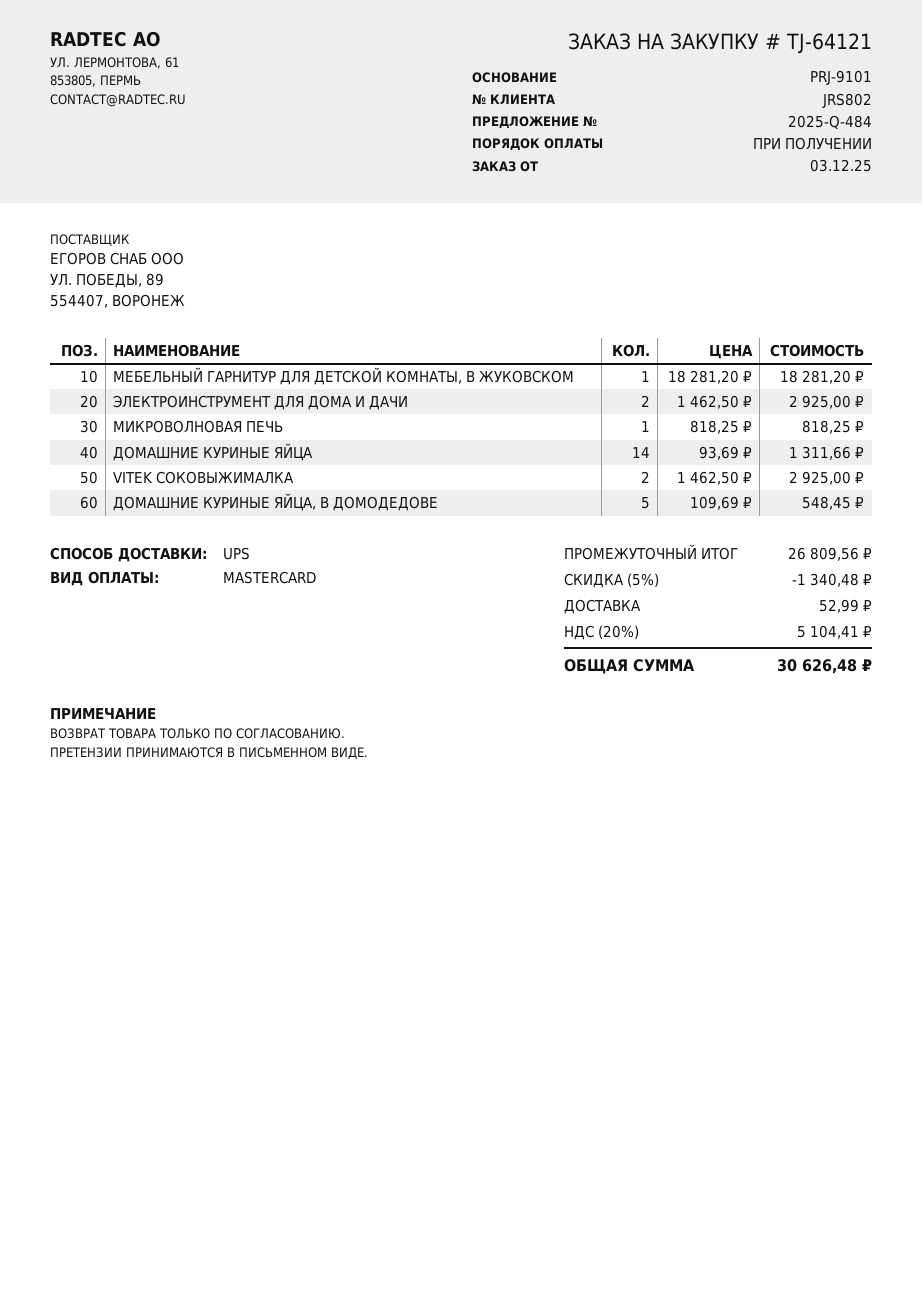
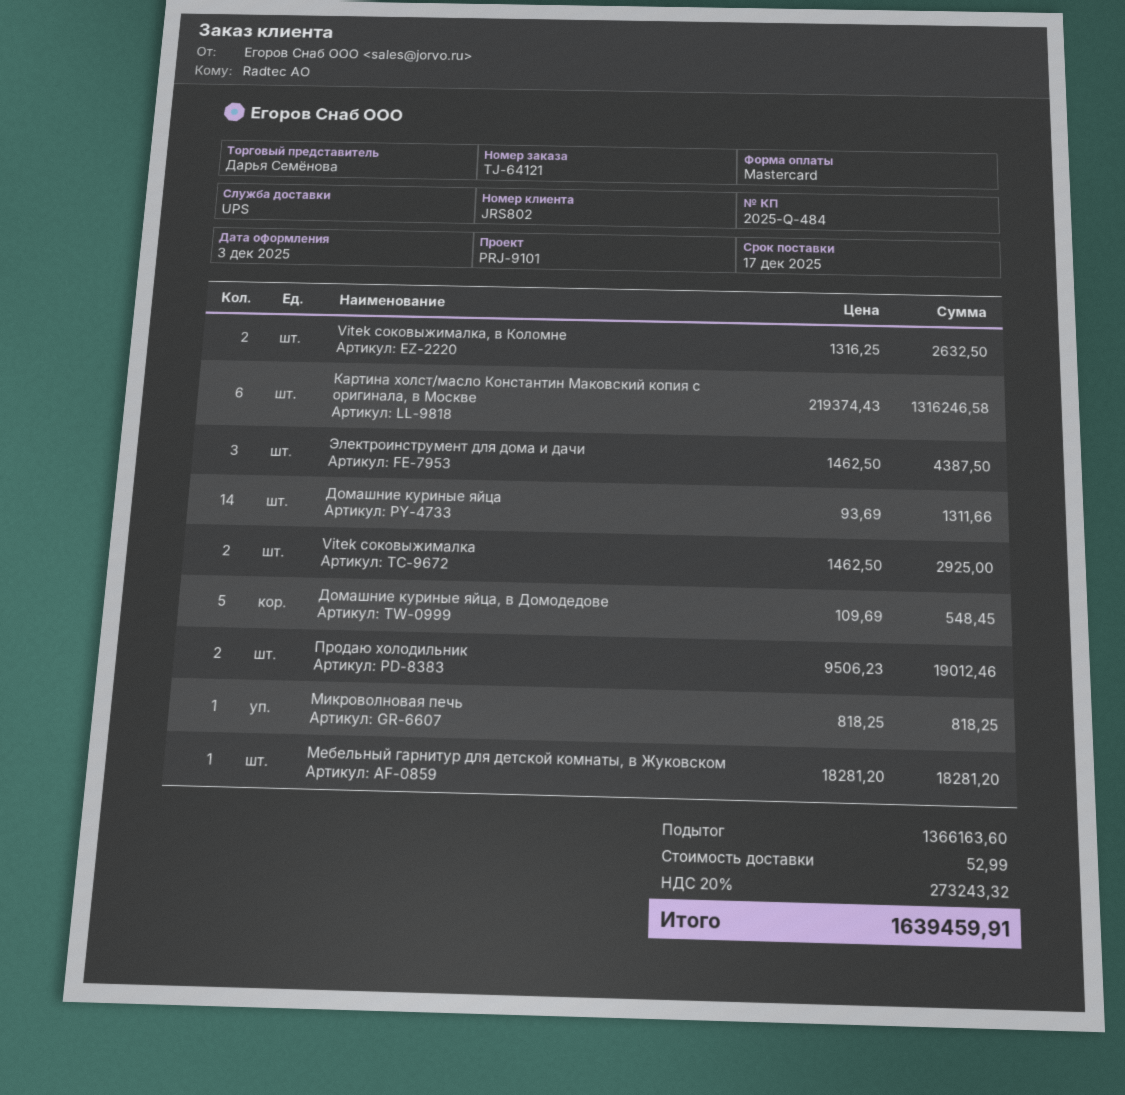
ЭЛЕКТРОИНСТРУМЕНТ ДЛЯ ДОМА И ДАЧИ: 2 x 1462.50 = 2925.00 -> 3 x 1462.50 = 4387.50
Vitek соковыжималка, в Коломне: none -> 2 x 1316.25 = 2632.50
Картина холст/масло Константин Маковский копия с оригинала, в Москве: none -> 6 x 219374.43 = 1316246.58
Продаю холодильник: none -> 2 x 9506.23 = 19012.46
subtotal: 26809.56 -> 1366163.60
discount: 5% = 1340.48 -> none
tax: 20% = 5104.41 -> 20% = 273243.32
total: 30626.48 -> 1639459.91

